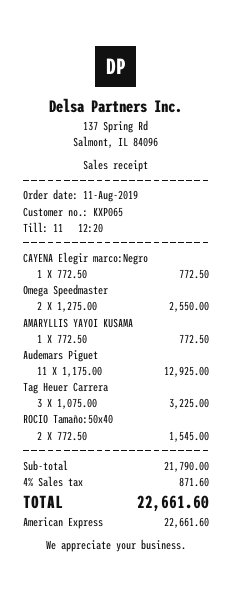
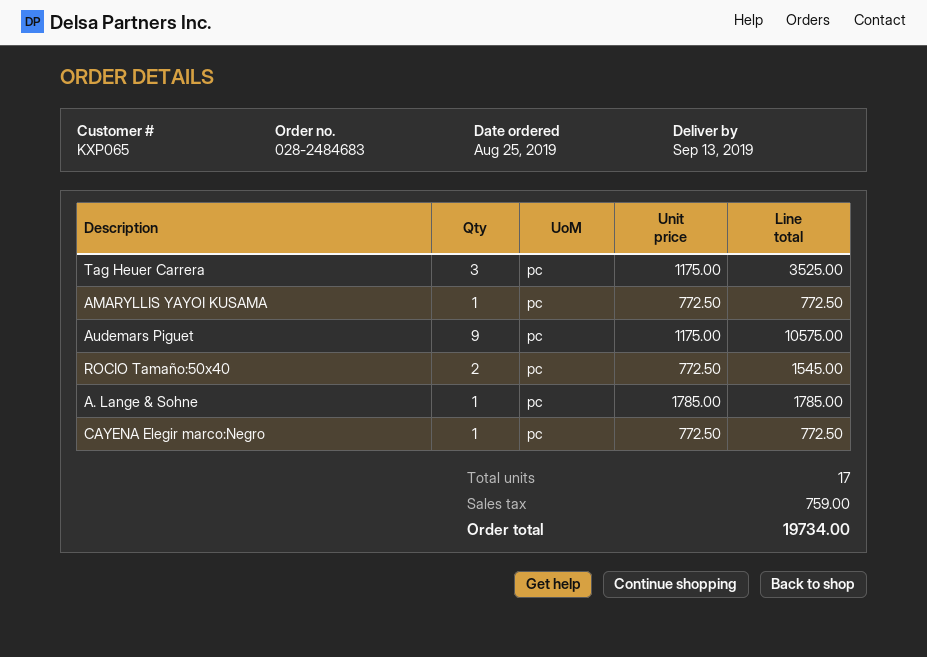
order date: 2019-08-11 -> 2019-08-25
Omega Speedmaster: 2 x 1275.00 = 2550.00 -> none
Audemars Piguet: 11 x 1175.00 = 12925.00 -> 9 x 1175.00 = 10575.00
Tag Heuer Carrera: 3 x 1075.00 = 3225.00 -> 3 x 1175.00 = 3525.00
A. Lange & Sohne: none -> 1 x 1785.00 = 1785.00
tax: 871.60 -> 759.00
total: 22661.60 -> 19734.00

